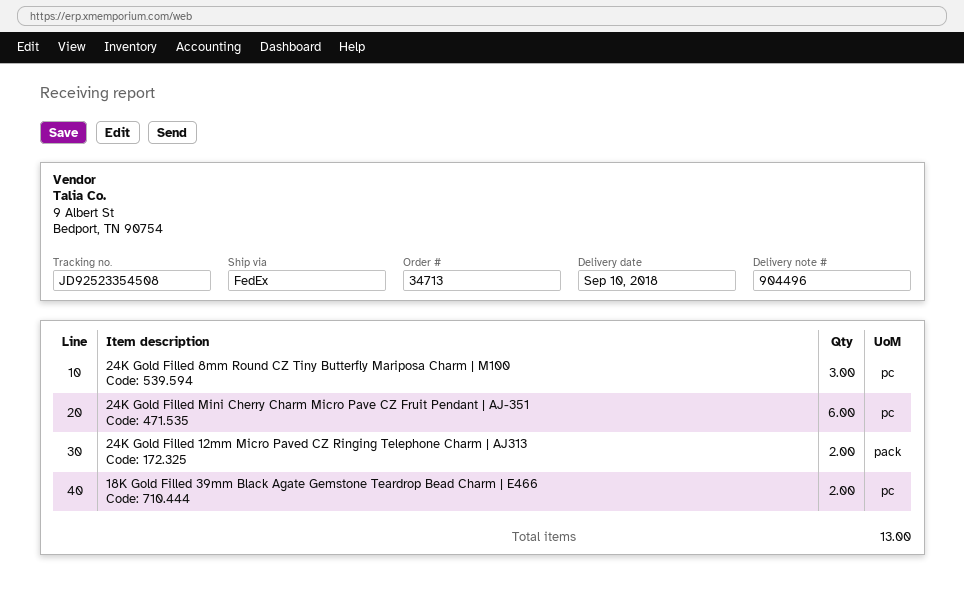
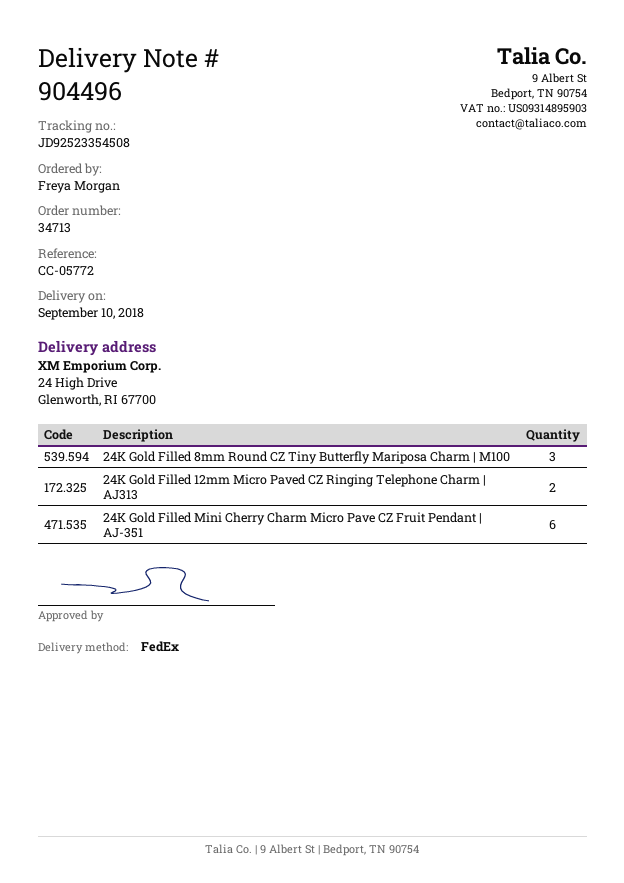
18K Gold Filled 39mm Black Agate Gemstone Teardrop Bead Charm | E466: 2 -> none

